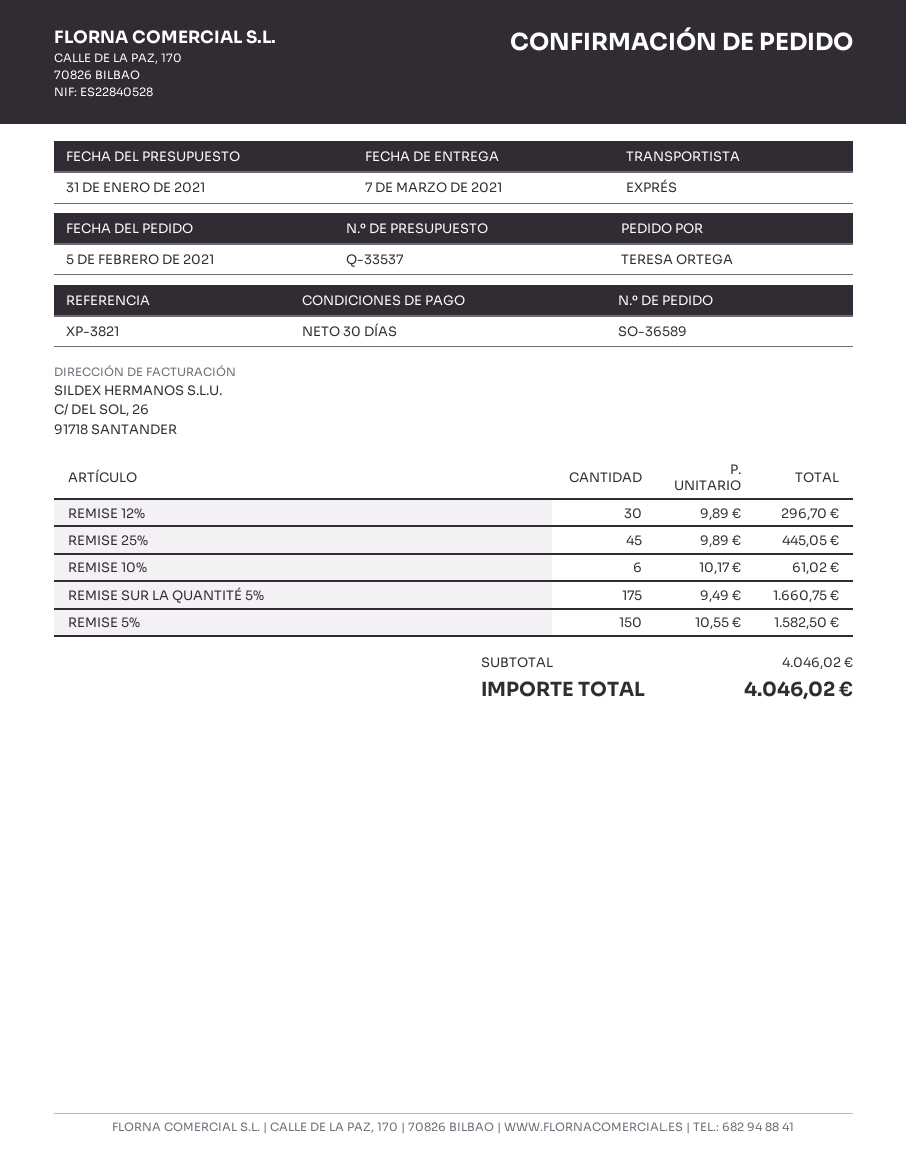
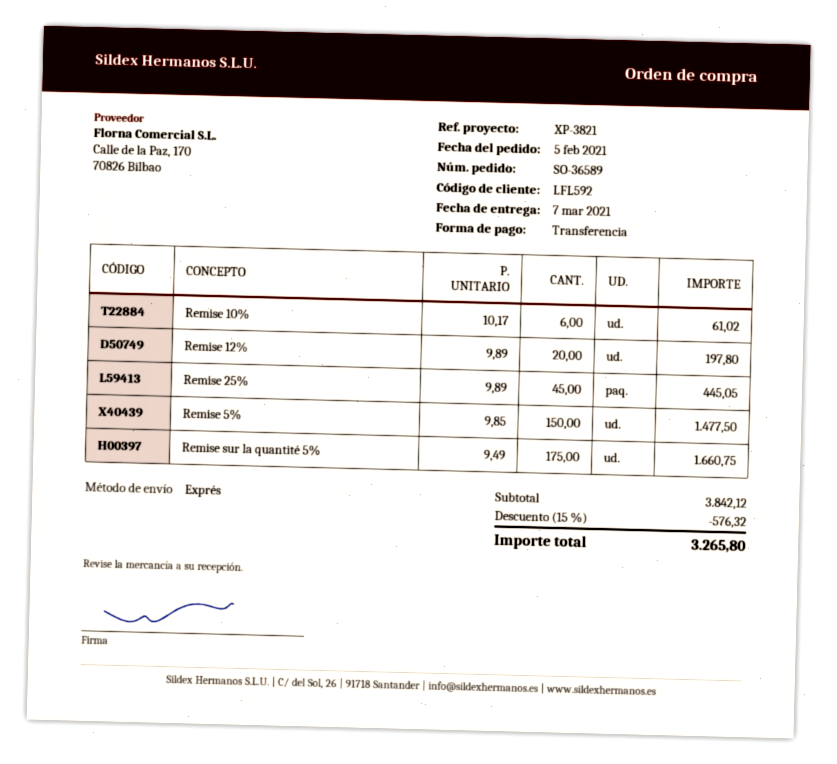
REMISE 12%: 30 x 9.89 = 296.70 -> 20 x 9.89 = 197.80
REMISE 5%: 150 x 10.55 = 1582.50 -> 150 x 9.85 = 1477.50
subtotal: 4046.02 -> 3842.12
discount: none -> 15% = 576.32
total: 4046.02 -> 3265.80

